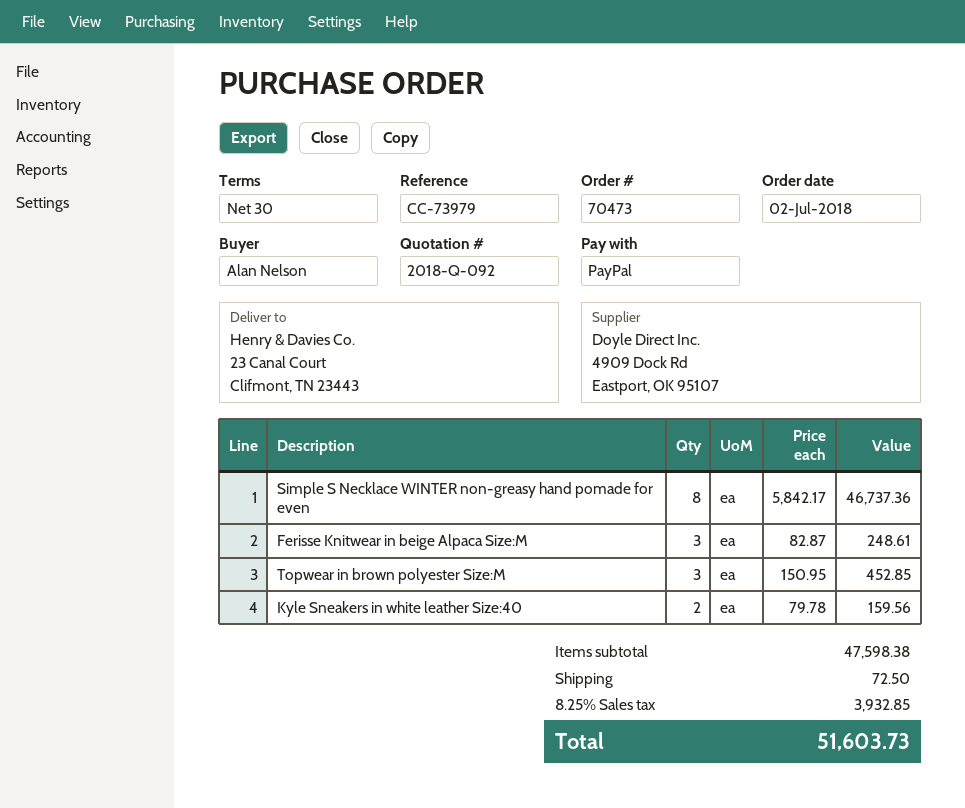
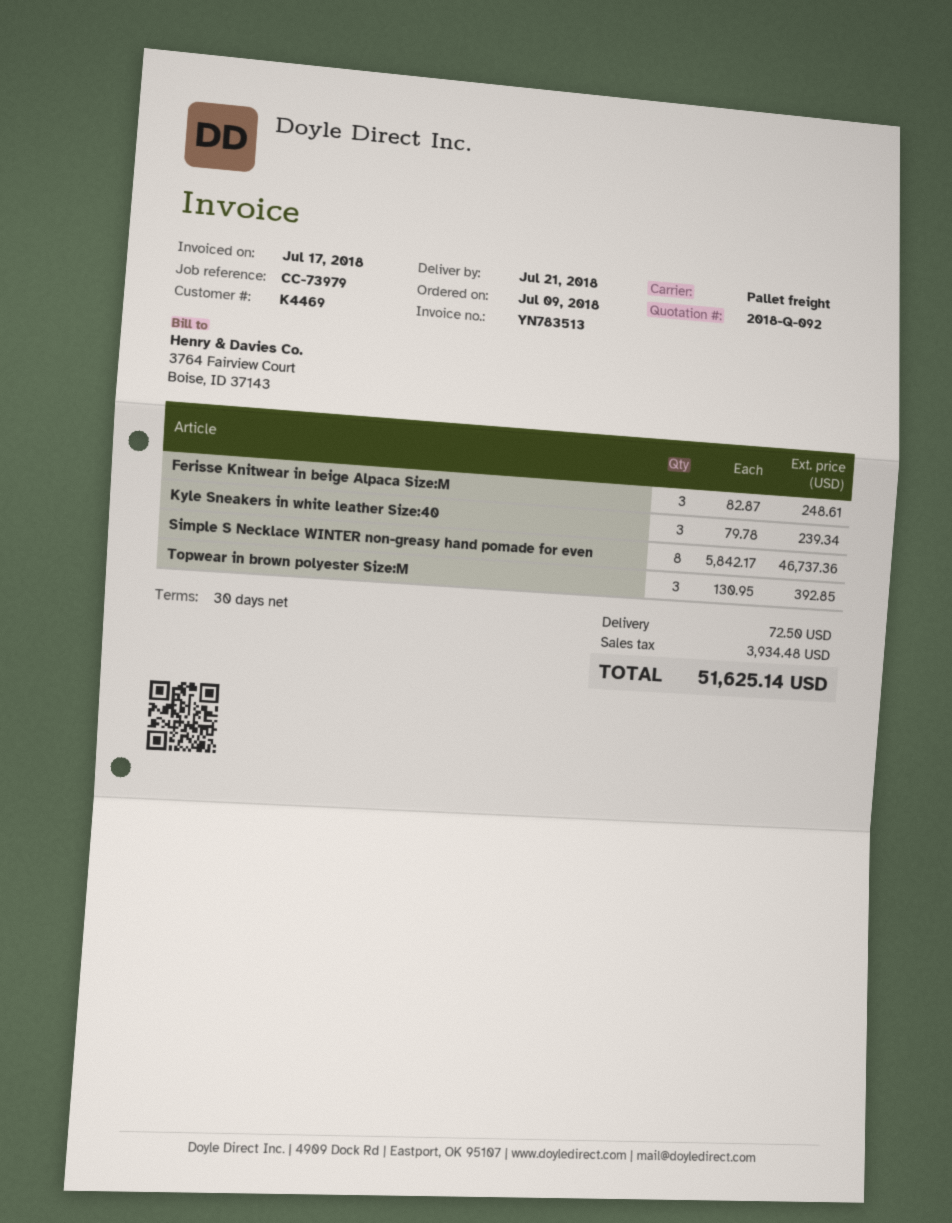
order date: 2018-07-02 -> 2018-07-09
Topwear in brown polyester Size:M: 3 x 150.95 = 452.85 -> 3 x 130.95 = 392.85
Kyle Sneakers in white leather Size:40: 2 x 79.78 = 159.56 -> 3 x 79.78 = 239.34
tax: 3932.85 -> 3934.48
total: 51603.73 -> 51625.14

